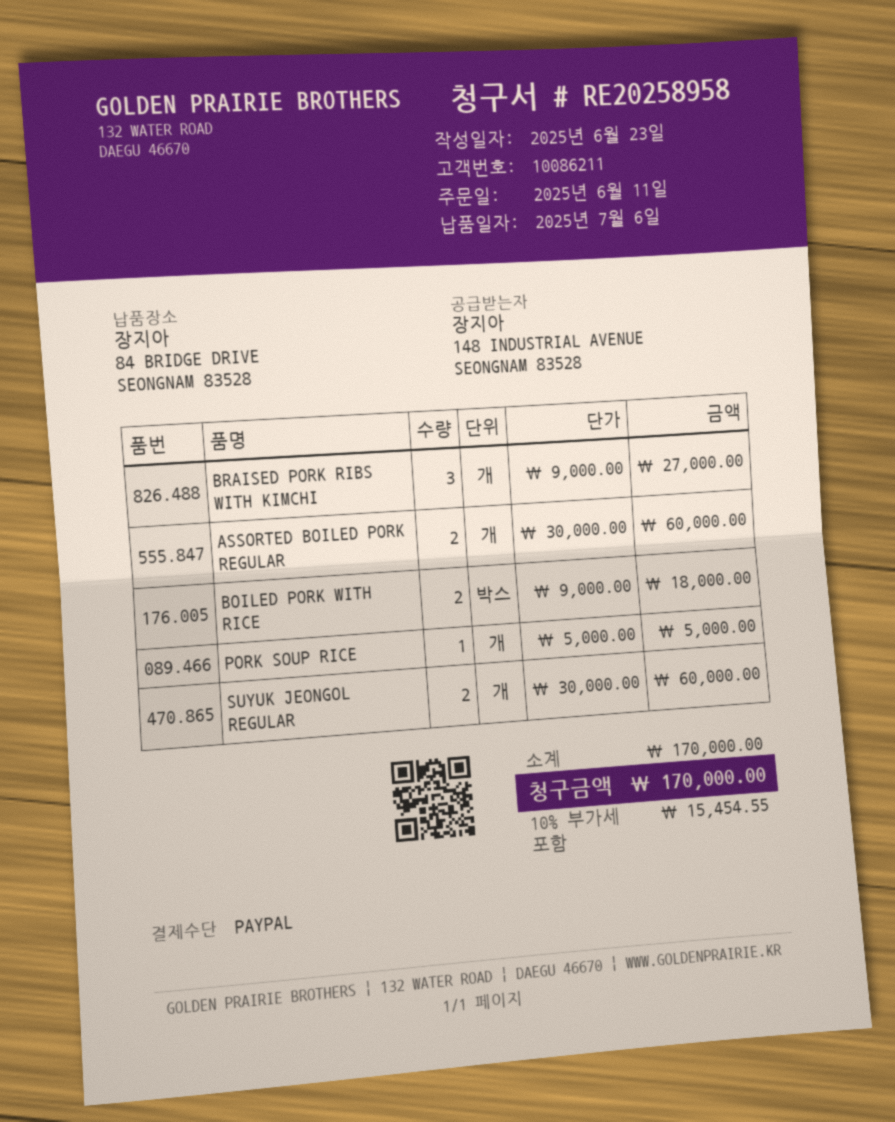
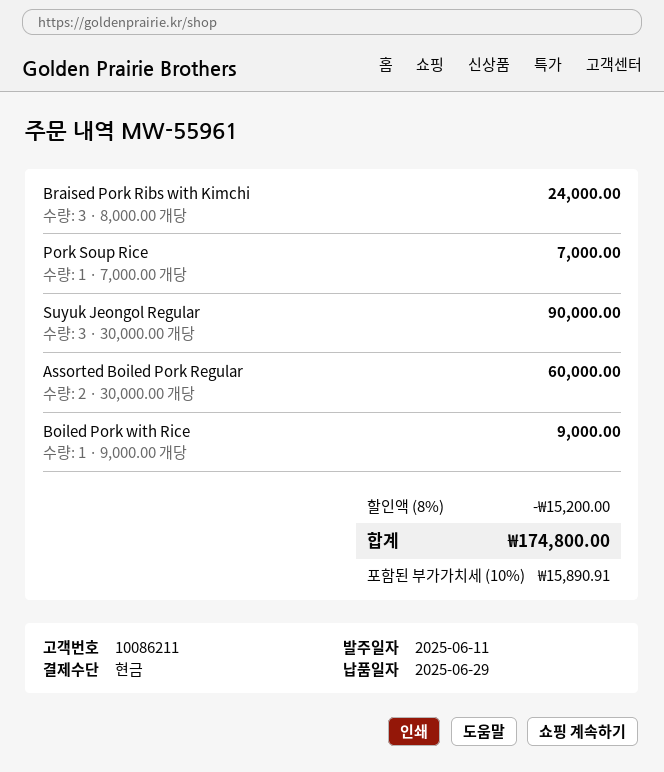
delivery date: 2025-07-06 -> 2025-06-29
payment method: PayPal -> cash
BRAISED PORK RIBS WITH KIMCHI: 3 x 9000.00 = 27000.00 -> 3 x 8000.00 = 24000.00
BOILED PORK WITH RICE: 2 x 9000.00 = 18000.00 -> 1 x 9000.00 = 9000.00
PORK SOUP RICE: 1 x 5000.00 = 5000.00 -> 1 x 7000.00 = 7000.00
SUYUK JEONGOL REGULAR: 2 x 30000.00 = 60000.00 -> 3 x 30000.00 = 90000.00
discount: none -> 8% = 15200.00
tax: 10% = 15454.55 -> 10% = 15890.91
total: 170000.00 -> 174800.00

